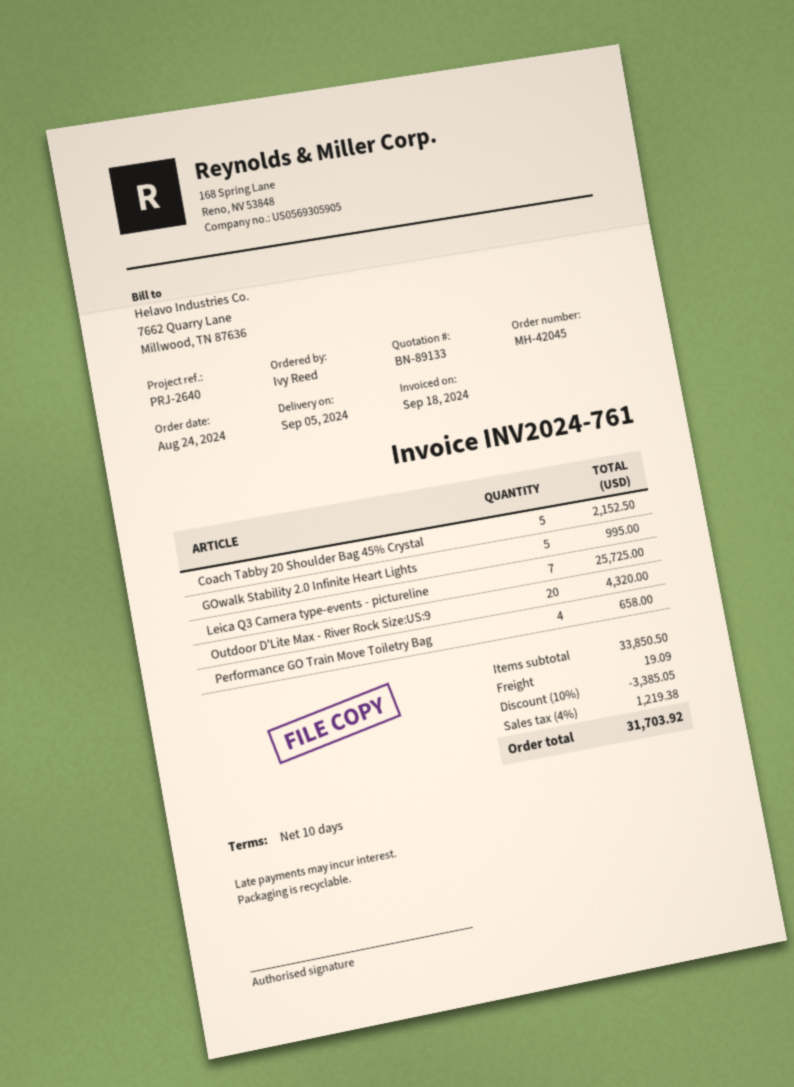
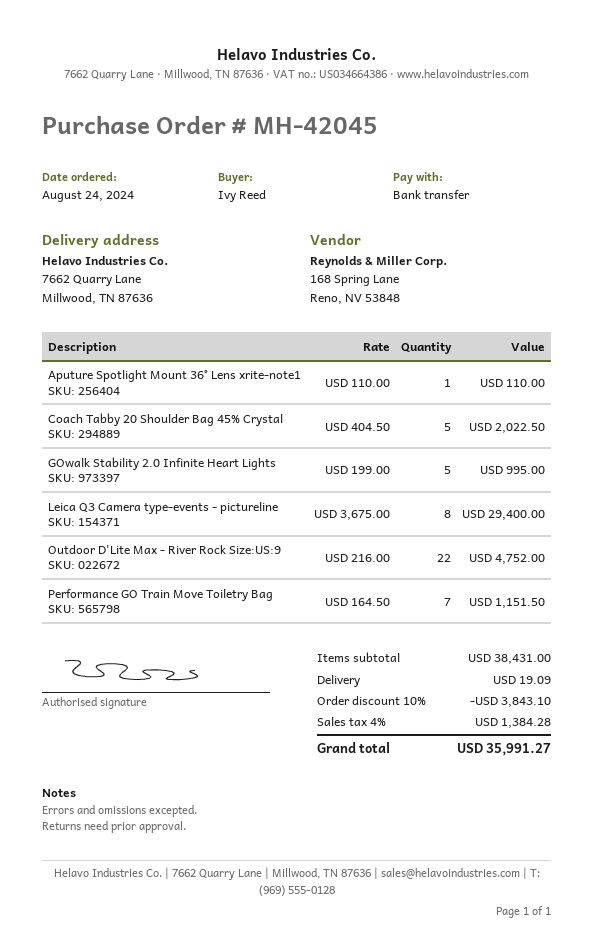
Coach Tabby 20 Shoulder Bag 45% Crystal: 5 for 2152.50 -> 5 for 2022.50
Leica Q3 Camera type-events - pictureline: 7 for 25725.00 -> 8 for 29400.00
Outdoor D'Lite Max - River Rock Size:US:9: 20 for 4320.00 -> 22 for 4752.00
Performance GO Train Move Toiletry Bag: 4 for 658.00 -> 7 for 1151.50
Aputure Spotlight Mount 36° Lens xrite-note1: none -> 1 for 110.00
subtotal: 33850.50 -> 38431.00
discount: 10% = 3385.05 -> 10% = 3843.10
tax: 4% = 1219.38 -> 4% = 1384.28
total: 31703.92 -> 35991.27

